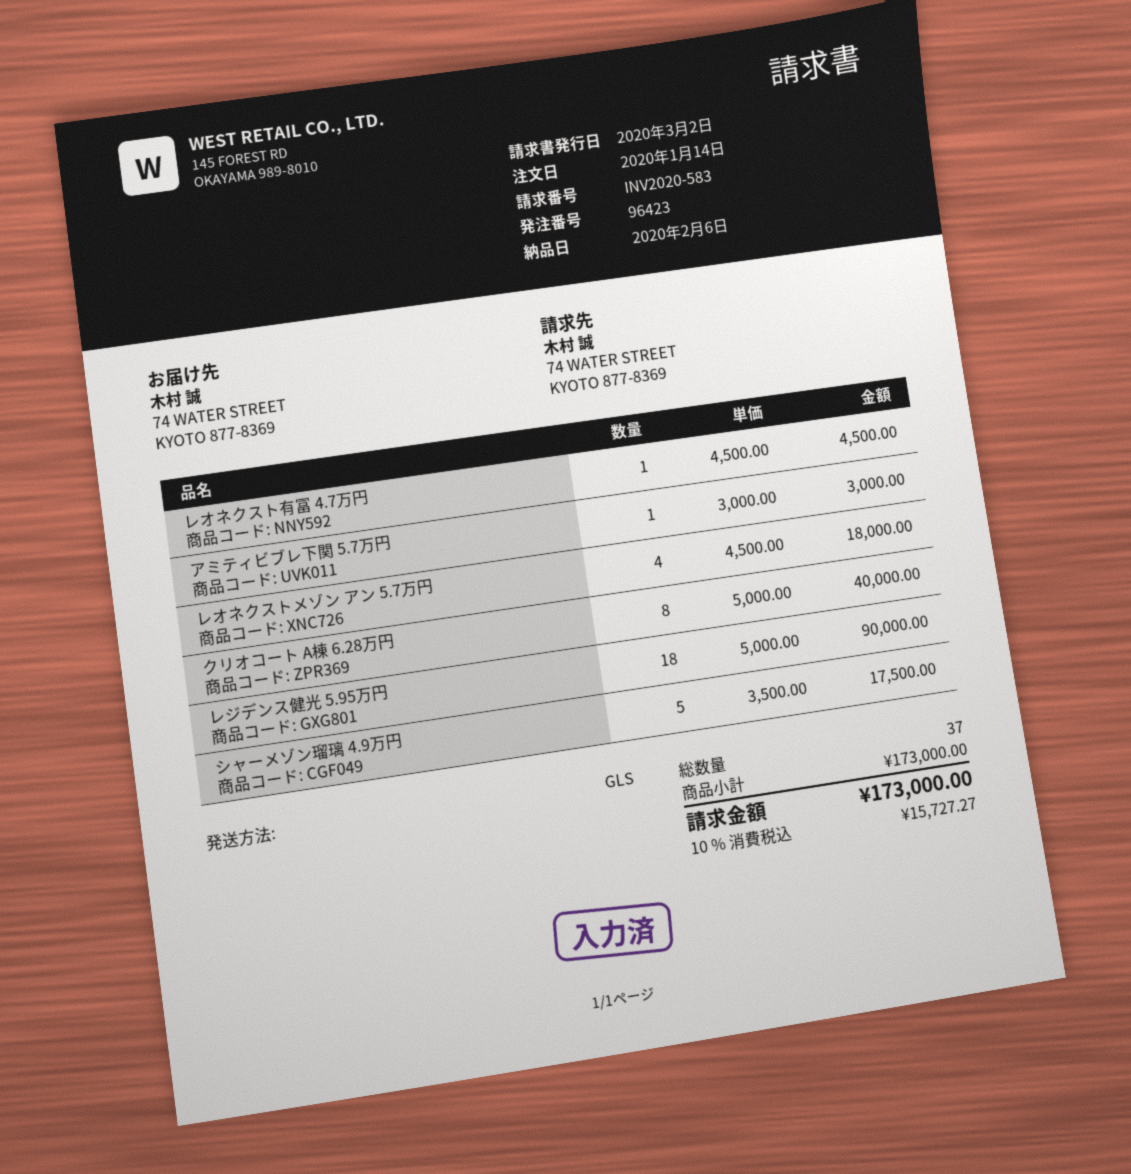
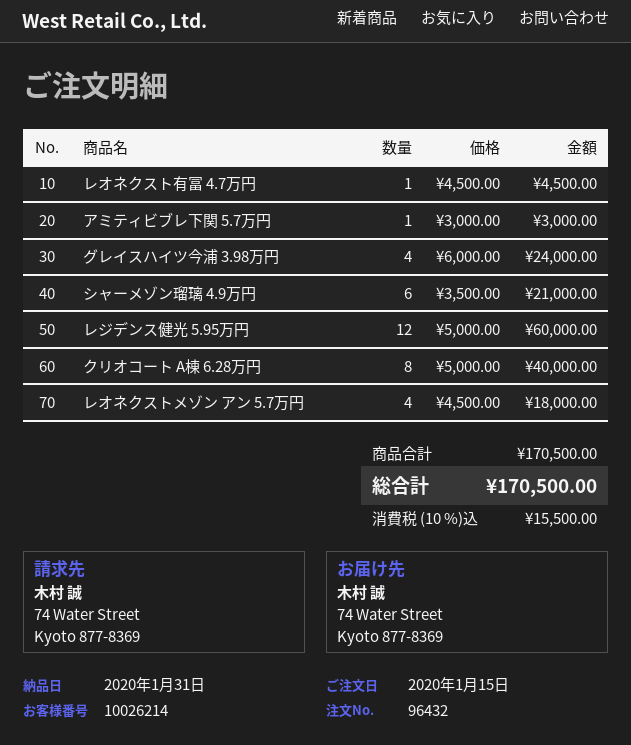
order number: 96423 -> 96432
order date: 2020-01-14 -> 2020-01-15
delivery date: 2020-02-06 -> 2020-01-31
レジデンス健光 5.95万円: 18 x 5000.00 = 90000.00 -> 12 x 5000.00 = 60000.00
シャーメゾン瑠璃 4.9万円: 5 x 3500.00 = 17500.00 -> 6 x 3500.00 = 21000.00
グレイスハイツ今浦 3.98万円: none -> 4 x 6000.00 = 24000.00
subtotal: 173000.00 -> 170500.00
tax: 10% = 15727.27 -> 10% = 15500.00
total: 173000.00 -> 170500.00

